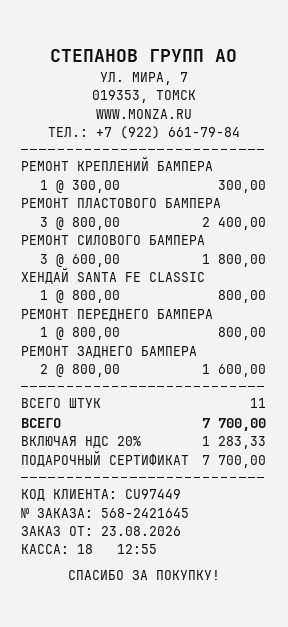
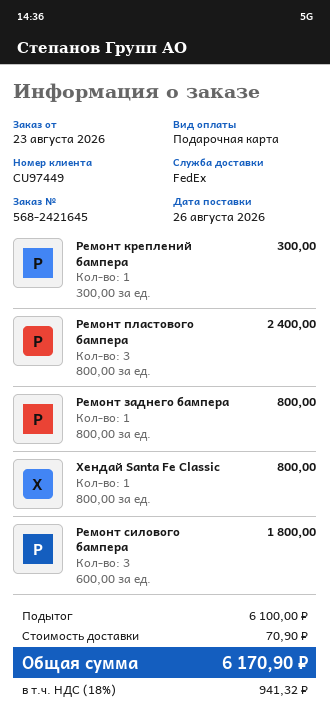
РЕМОНТ ПЕРЕДНЕГО БАМПЕРА: 1 x 800.00 = 800.00 -> none
РЕМОНТ ЗАДНЕГО БАМПЕРА: 2 x 800.00 = 1600.00 -> 1 x 800.00 = 800.00
shipping: none -> 70.90
tax: 20% = 1283.33 -> 18% = 941.32
total: 7700.00 -> 6170.90

